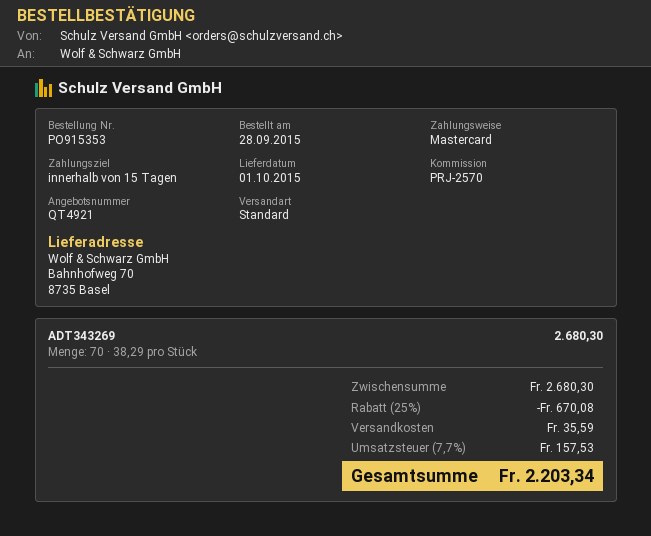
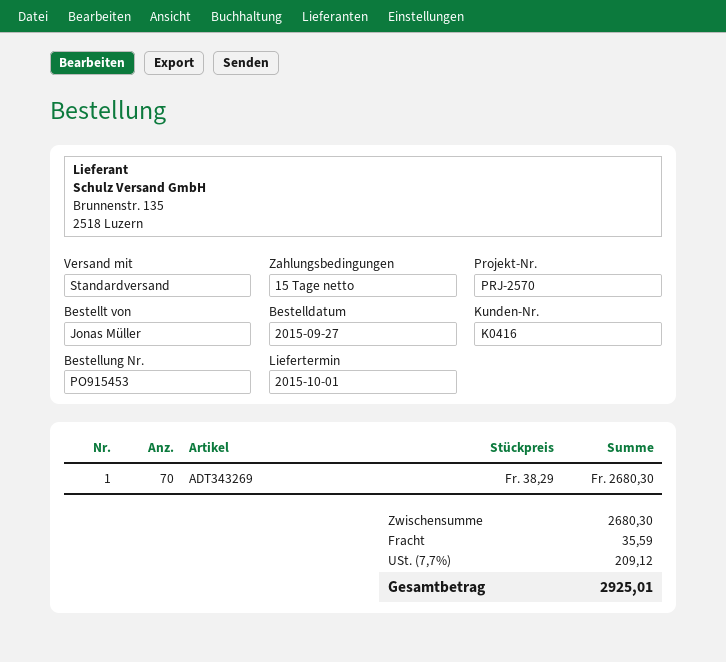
order number: PO915353 -> PO915453
order date: 2015-09-28 -> 2015-09-27
discount: 25% = 670.08 -> none
tax: 7.7% = 157.53 -> 7.7% = 209.12
total: 2203.34 -> 2925.01

